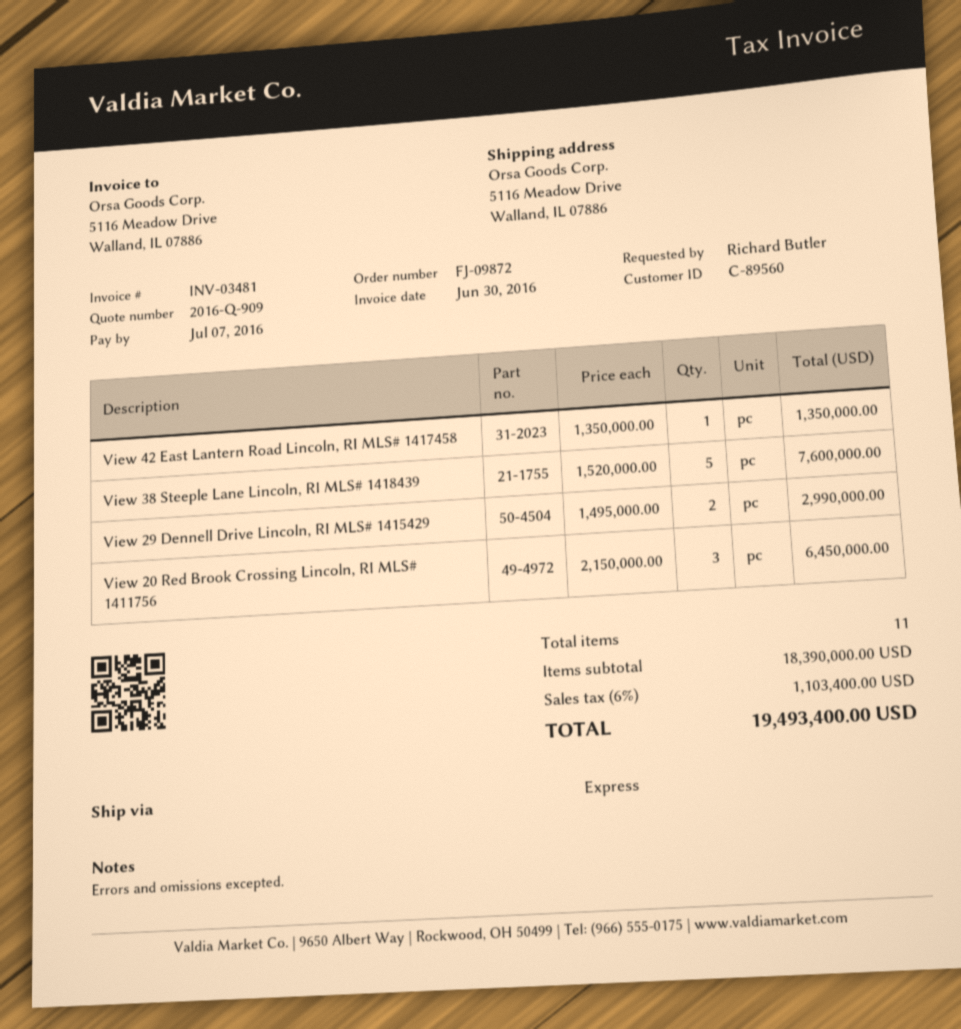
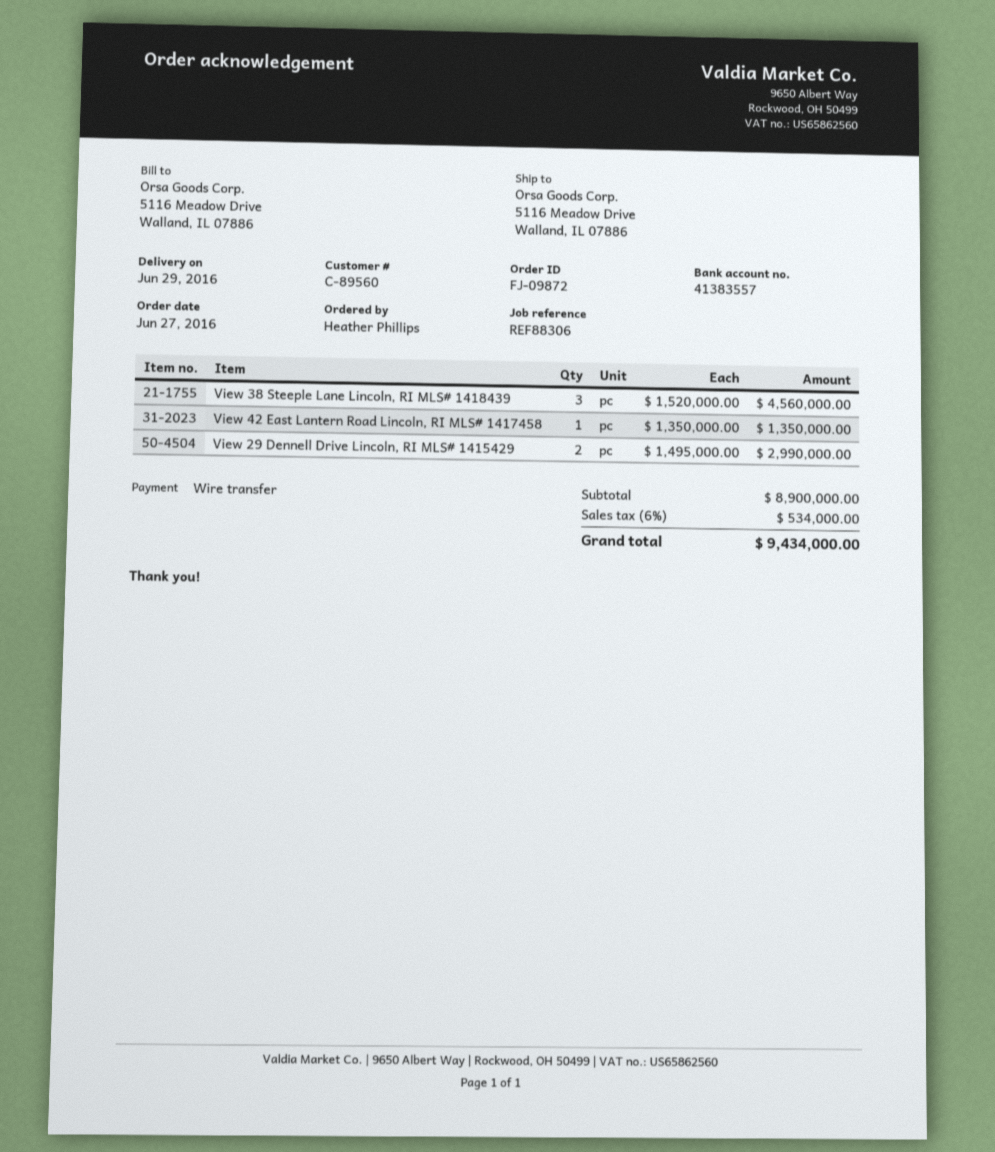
ordered by: Richard Butler -> Heather Phillips
View 38 Steeple Lane Lincoln, RI MLS# 1418439: 5 x 1520000.00 = 7600000.00 -> 3 x 1520000.00 = 4560000.00
View 20 Red Brook Crossing Lincoln, RI MLS# 1411756: 3 x 2150000.00 = 6450000.00 -> none
subtotal: 18390000.00 -> 8900000.00
tax: 6% = 1103400.00 -> 6% = 534000.00
total: 19493400.00 -> 9434000.00

